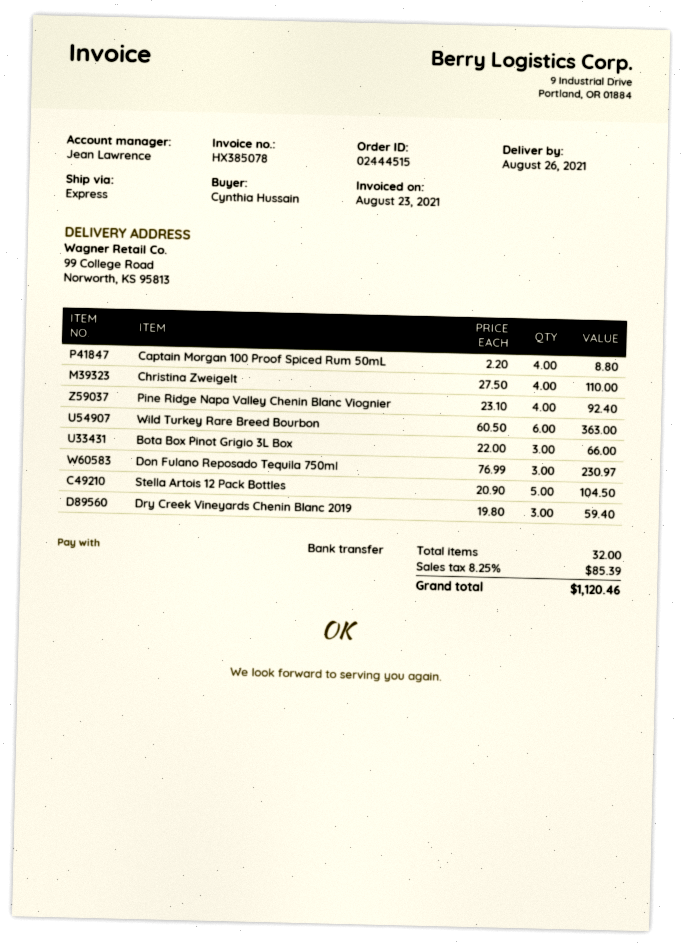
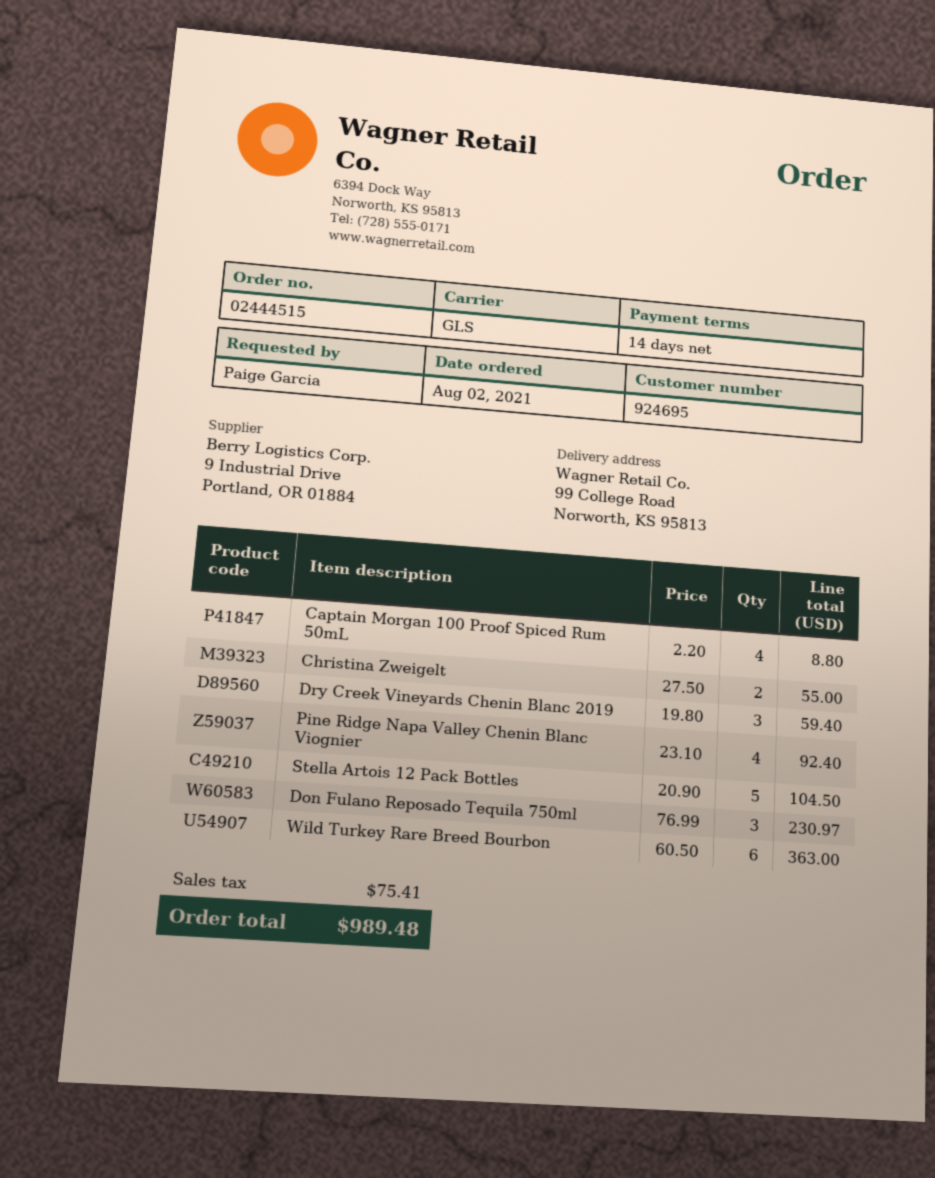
ordered by: Cynthia Hussain -> Paige Garcia
shipping method: express -> GLS
Christina Zweigelt: 4 x 27.50 = 110.00 -> 2 x 27.50 = 55.00
Bota Box Pinot Grigio 3L Box: 3 x 22.00 = 66.00 -> none
tax: 85.39 -> 75.41
total: 1120.46 -> 989.48

